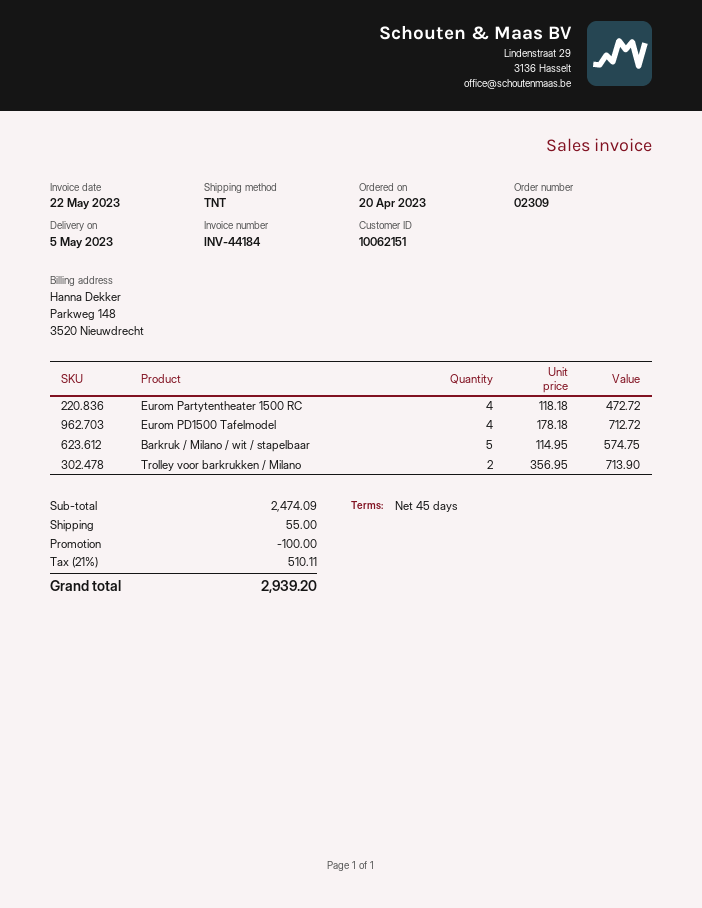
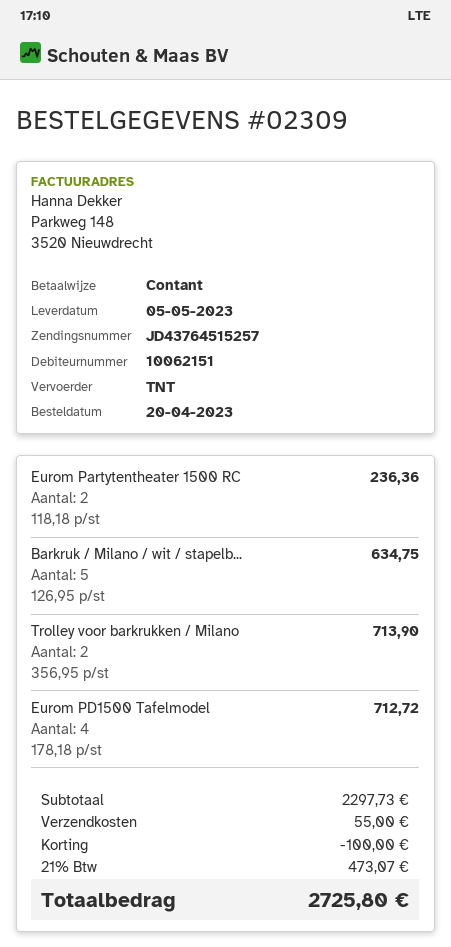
Eurom Partytentheater 1500 RC: 4 x 118.18 = 472.72 -> 2 x 118.18 = 236.36
Barkruk / Milano / wit / stapelbaar: 5 x 114.95 = 574.75 -> 5 x 126.95 = 634.75
subtotal: 2474.09 -> 2297.73
tax: 21% = 510.11 -> 21% = 473.07
total: 2939.20 -> 2725.80

